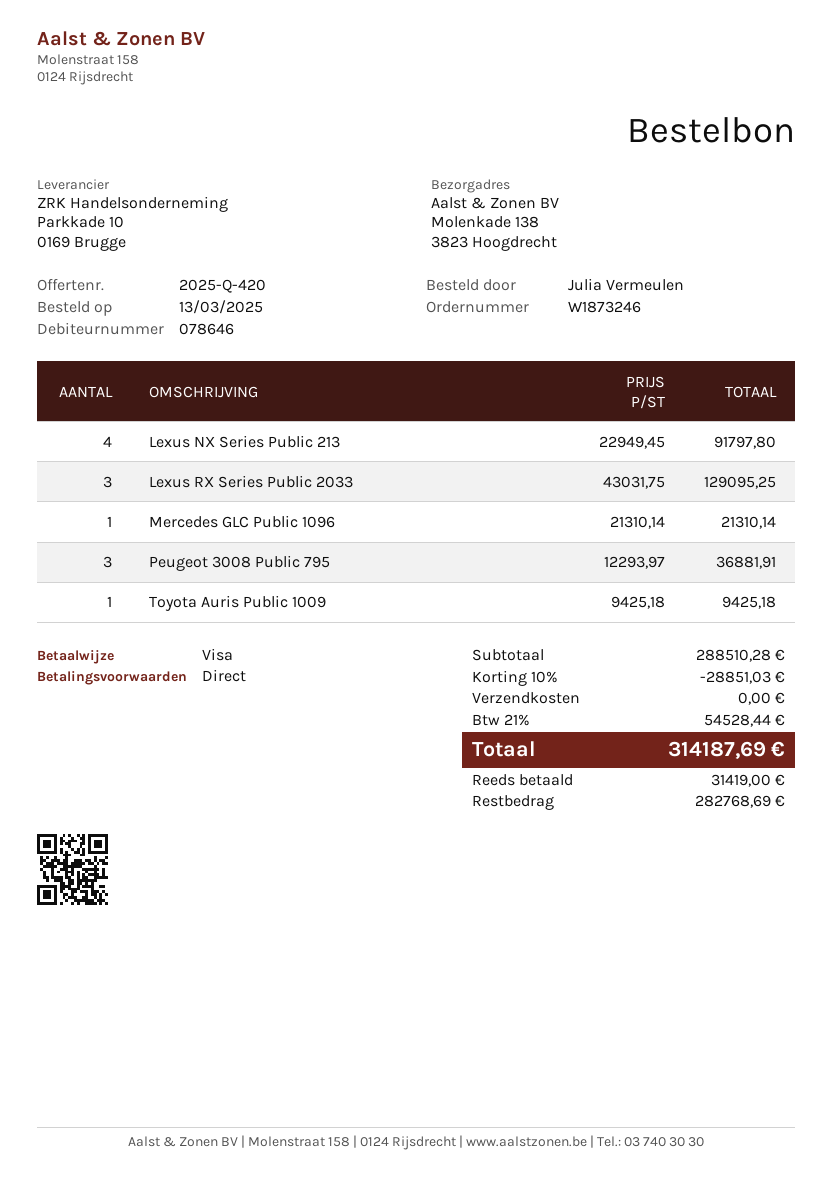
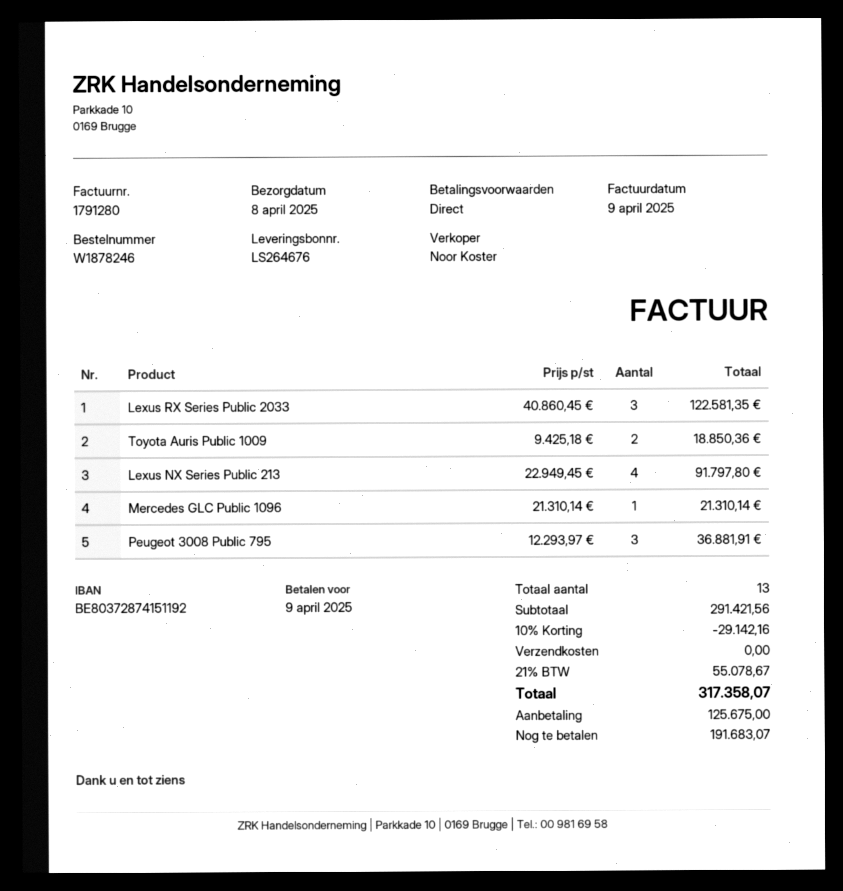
order number: W1873246 -> W1878246
Lexus RX Series Public 2033: 3 x 43031.75 = 129095.25 -> 3 x 40860.45 = 122581.35
Toyota Auris Public 1009: 1 x 9425.18 = 9425.18 -> 2 x 9425.18 = 18850.36
subtotal: 288510.28 -> 291421.56
discount: 10% = 28851.03 -> 10% = 29142.16
tax: 21% = 54528.44 -> 21% = 55078.67
total: 314187.69 -> 317358.07
deposit: 31419.00 -> 125675.00
balance: 282768.69 -> 191683.07

